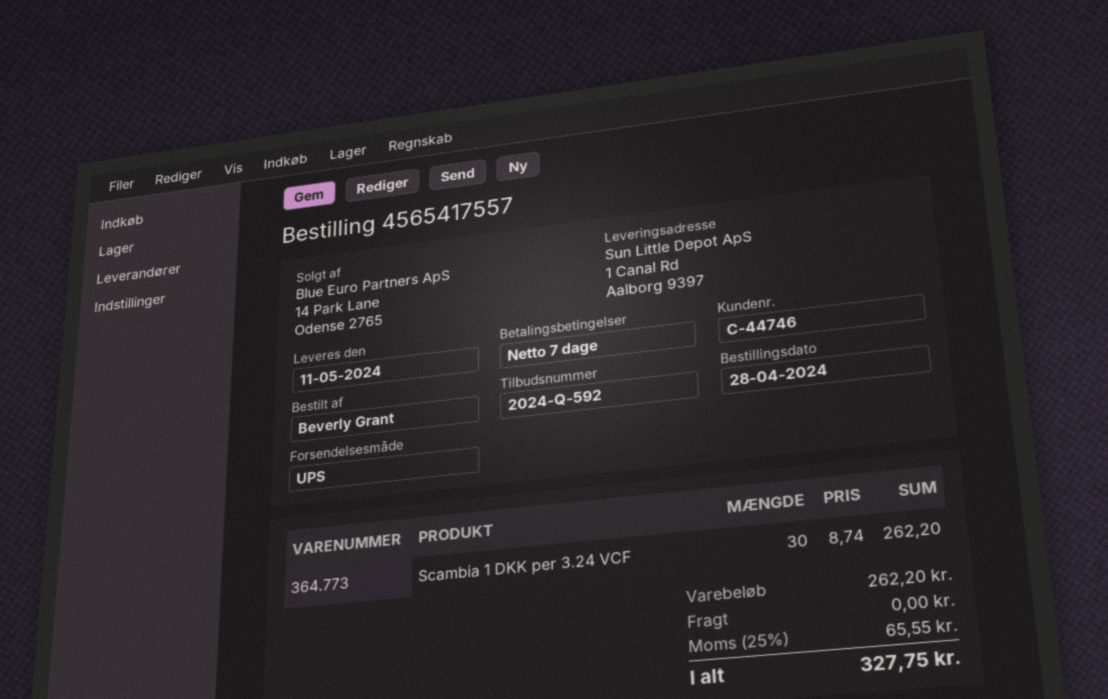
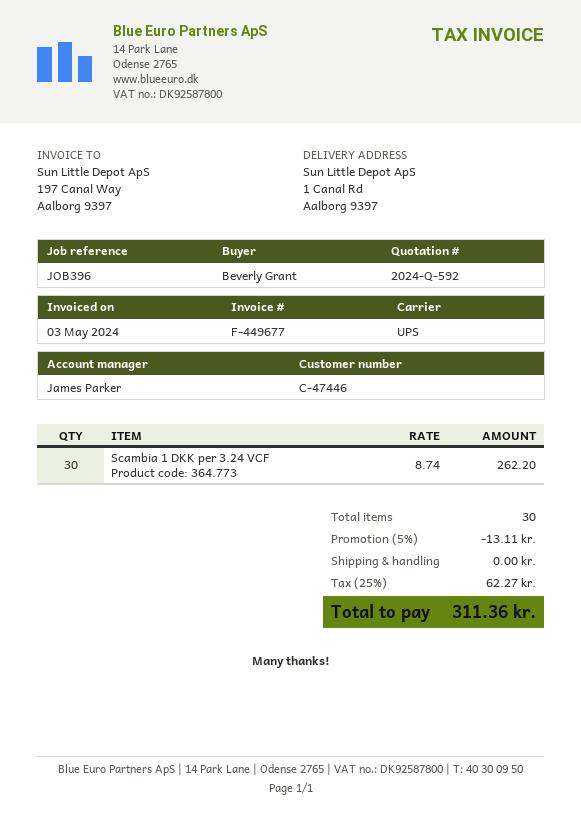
customer number: C-44746 -> C-47446
discount: none -> 5% = 13.11
tax: 25% = 65.55 -> 25% = 62.27
total: 327.75 -> 311.36

